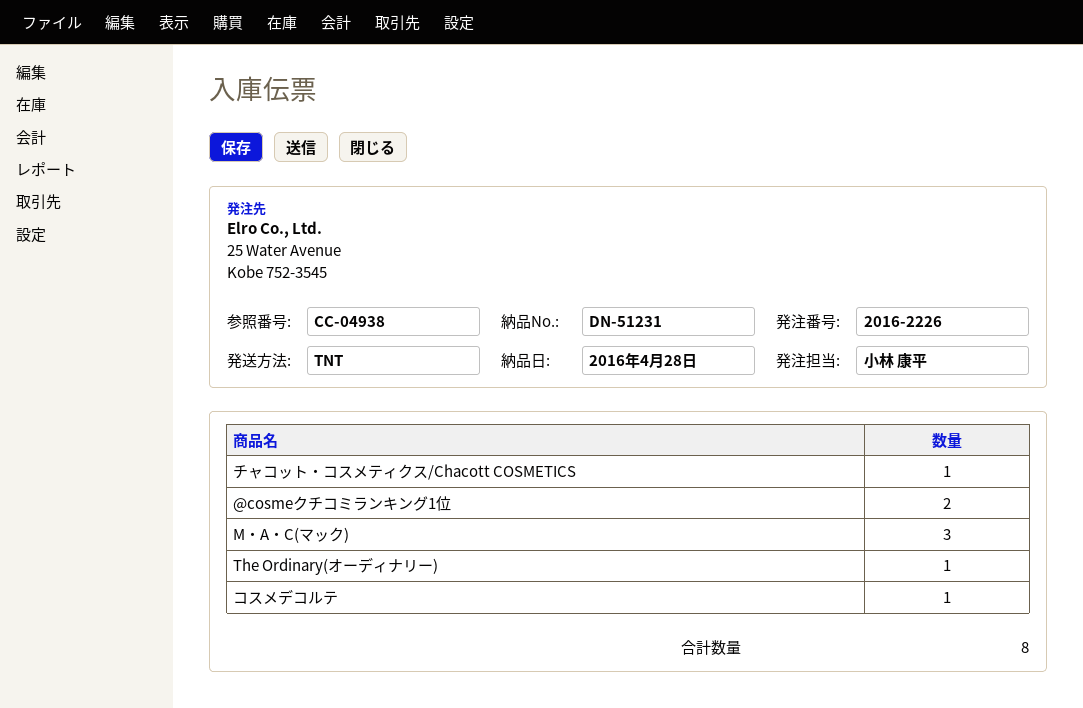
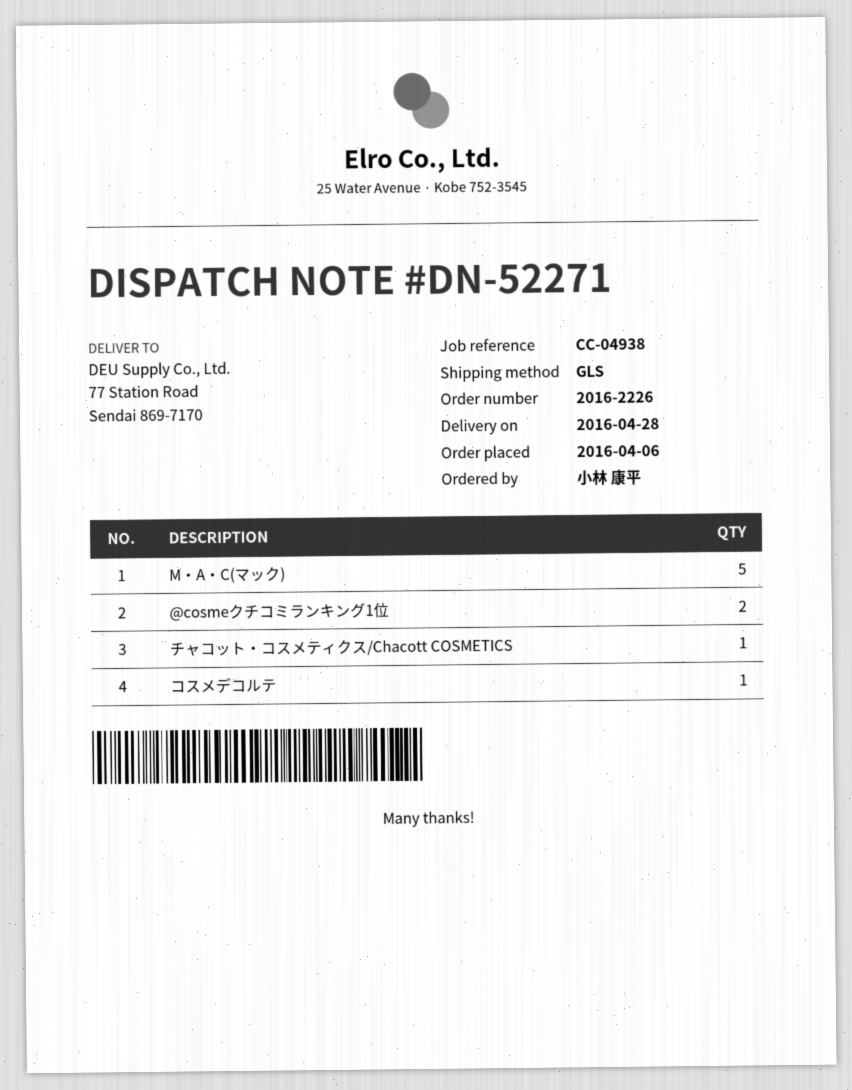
delivery note number: DN-51231 -> DN-52271
shipping method: TNT -> GLS
M・A・C(マック): 3 -> 5
The Ordinary(オーディナリー): 1 -> none

